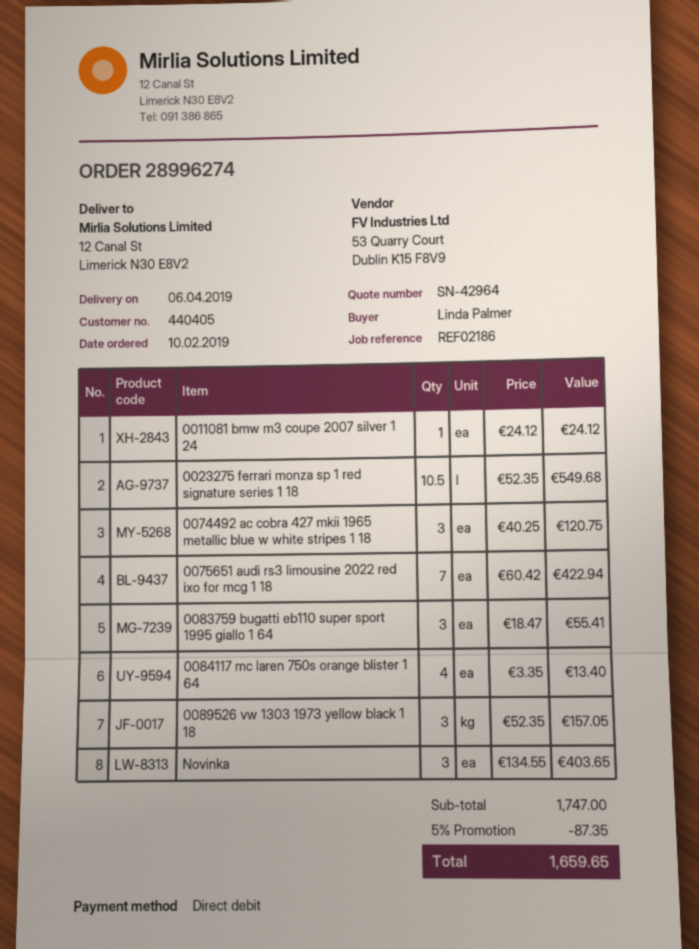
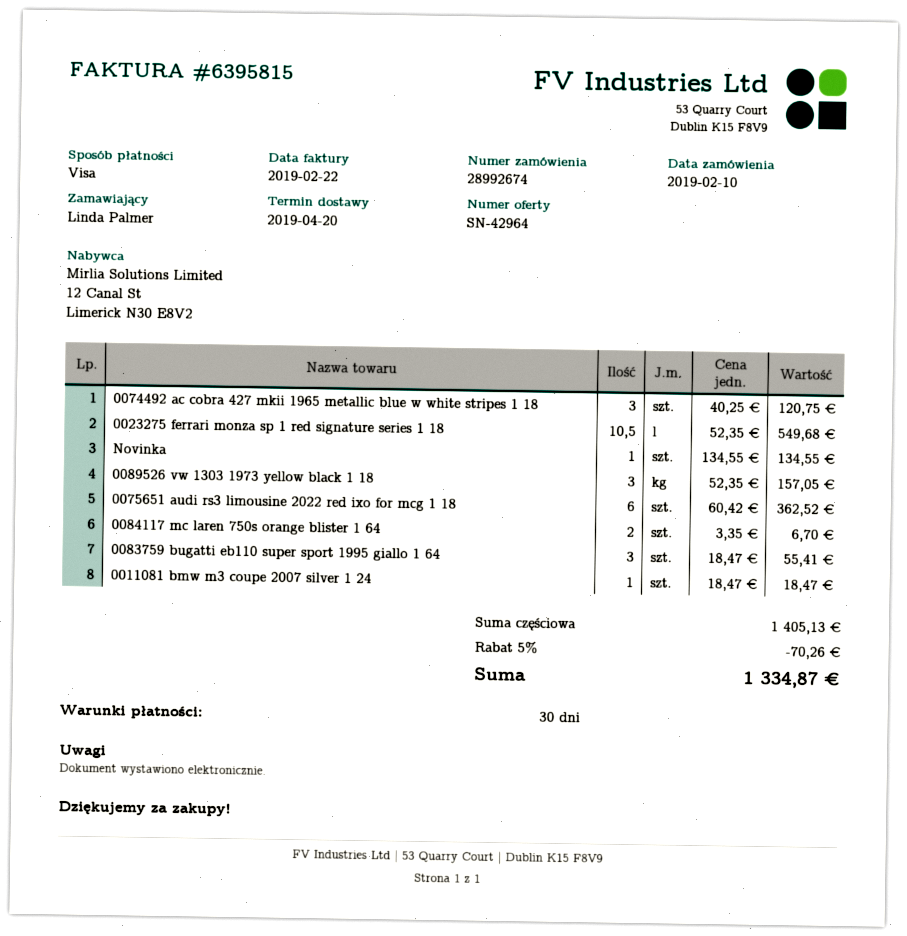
order number: 28996274 -> 28992674
delivery date: 2019-04-06 -> 2019-04-20
payment method: direct debit -> Visa
0011081 bmw m3 coupe 2007 silver 1 24: 1 x 24.12 = 24.12 -> 1 x 18.47 = 18.47
0075651 audi rs3 limousine 2022 red ixo for mcg 1 18: 7 x 60.42 = 422.94 -> 6 x 60.42 = 362.52
0084117 mc laren 750s orange blister 1 64: 4 x 3.35 = 13.40 -> 2 x 3.35 = 6.70
Novinka: 3 x 134.55 = 403.65 -> 1 x 134.55 = 134.55
subtotal: 1747.00 -> 1405.13
discount: 5% = 87.35 -> 5% = 70.26
total: 1659.65 -> 1334.87

